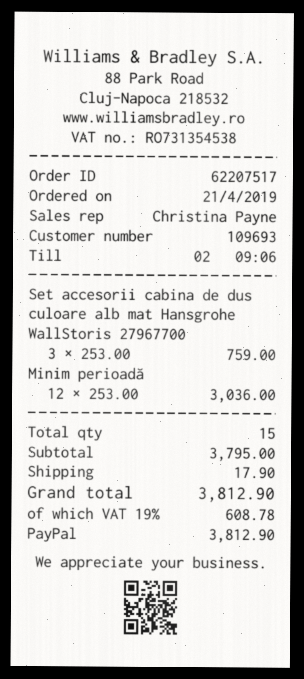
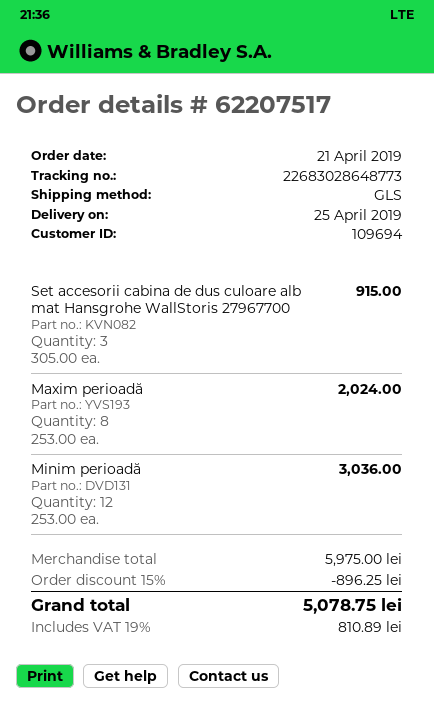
customer number: 109693 -> 109694
Set accesorii cabina de dus culoare alb mat Hansgrohe WallStoris 27967700: 3 x 253.00 = 759.00 -> 3 x 305.00 = 915.00
Maxim perioadă: none -> 8 x 253.00 = 2024.00
subtotal: 3795.00 -> 5975.00
discount: none -> 15% = 896.25
shipping: 17.90 -> none
tax: 19% = 608.78 -> 19% = 810.89
total: 3812.90 -> 5078.75

